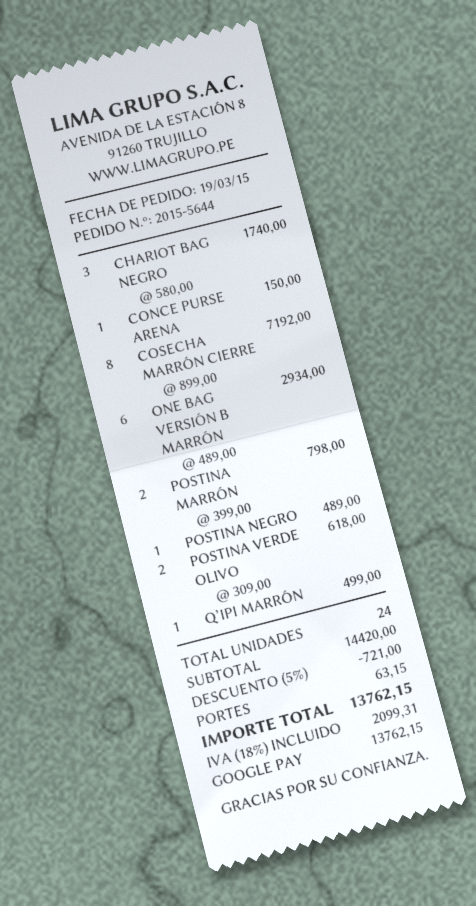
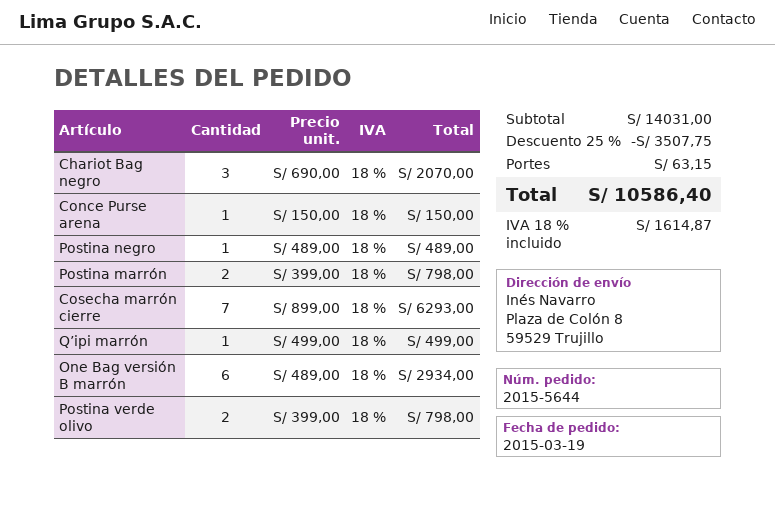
CHARIOT BAG NEGRO: 3 x 580.00 = 1740.00 -> 3 x 690.00 = 2070.00
COSECHA MARRÓN CIERRE: 8 x 899.00 = 7192.00 -> 7 x 899.00 = 6293.00
POSTINA VERDE OLIVO: 2 x 309.00 = 618.00 -> 2 x 399.00 = 798.00
subtotal: 14420.00 -> 14031.00
discount: 5% = 721.00 -> 25% = 3507.75
tax: 18% = 2099.31 -> 18% = 1614.87
total: 13762.15 -> 10586.40

